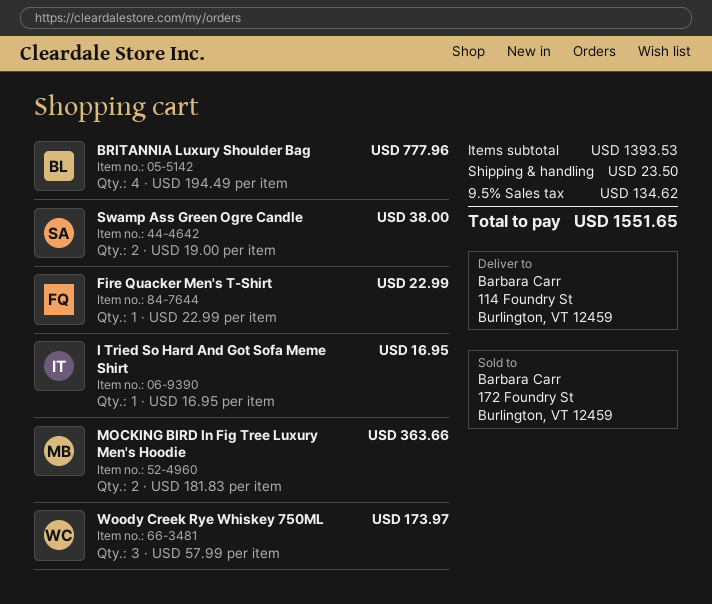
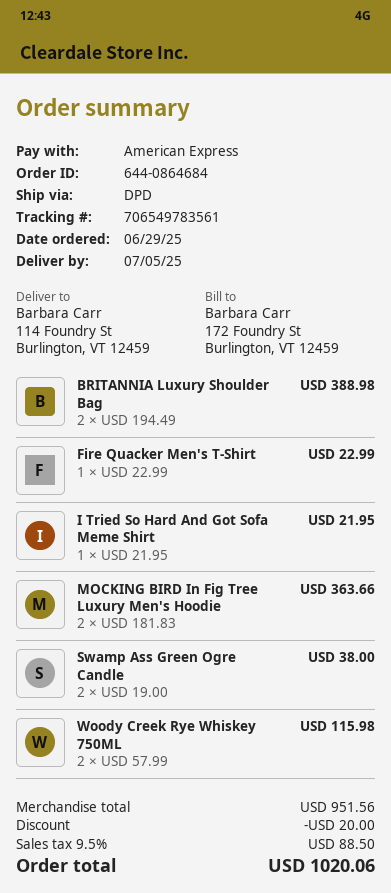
BRITANNIA Luxury Shoulder Bag: 4 x 194.49 = 777.96 -> 2 x 194.49 = 388.98
I Tried So Hard And Got Sofa Meme Shirt: 1 x 16.95 = 16.95 -> 1 x 21.95 = 21.95
Woody Creek Rye Whiskey 750ML: 3 x 57.99 = 173.97 -> 2 x 57.99 = 115.98
subtotal: 1393.53 -> 951.56
discount: none -> 20.00
shipping: 23.50 -> none
tax: 9.5% = 134.62 -> 9.5% = 88.50
total: 1551.65 -> 1020.06

